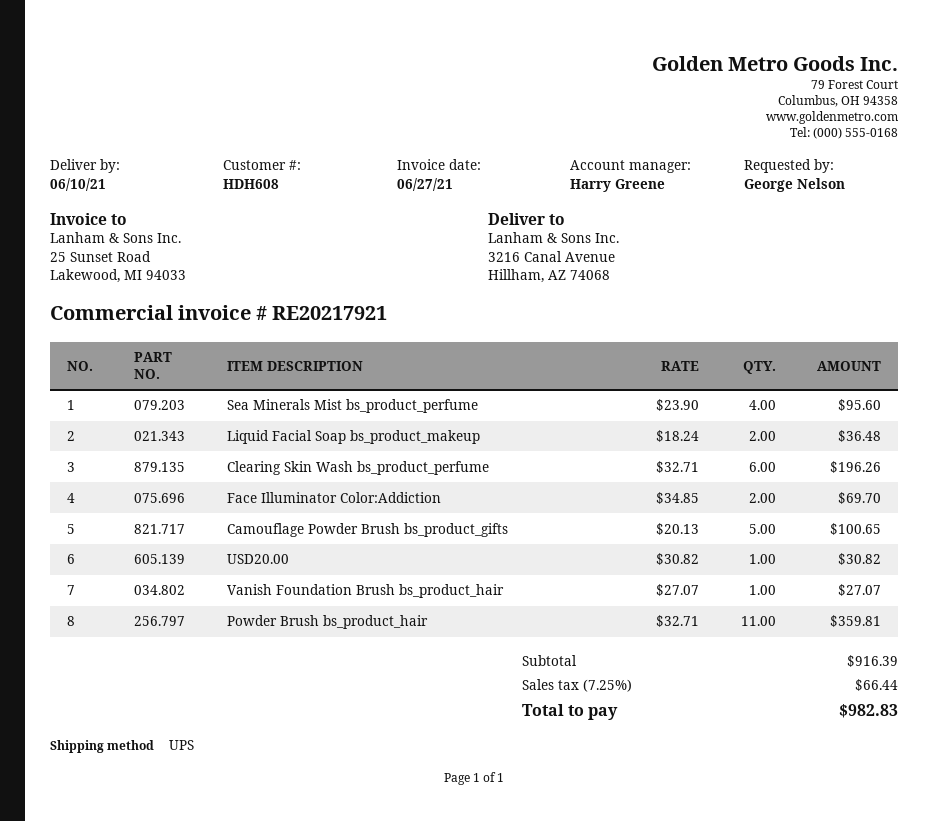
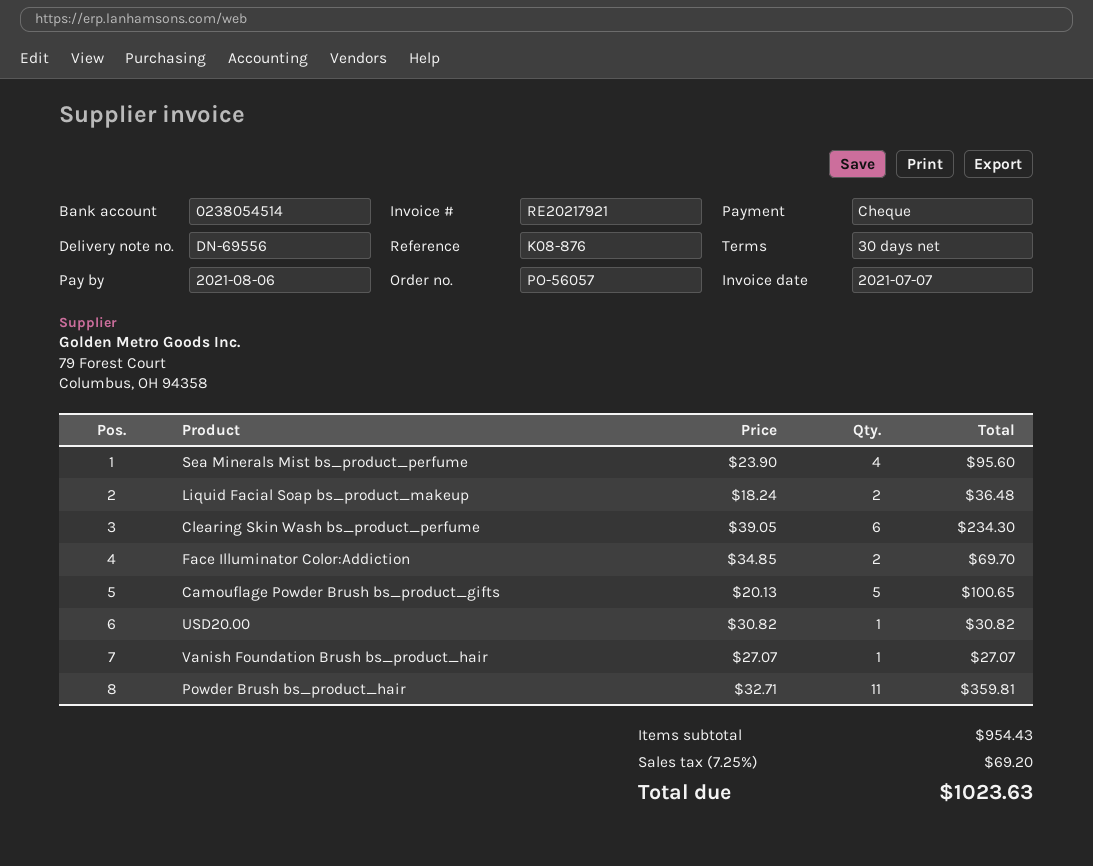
invoice date: 2021-06-27 -> 2021-07-07
Clearing Skin Wash bs_product_perfume: 6 x 32.71 = 196.26 -> 6 x 39.05 = 234.30
subtotal: 916.39 -> 954.43
tax: 7.25% = 66.44 -> 7.25% = 69.20
total: 982.83 -> 1023.63

